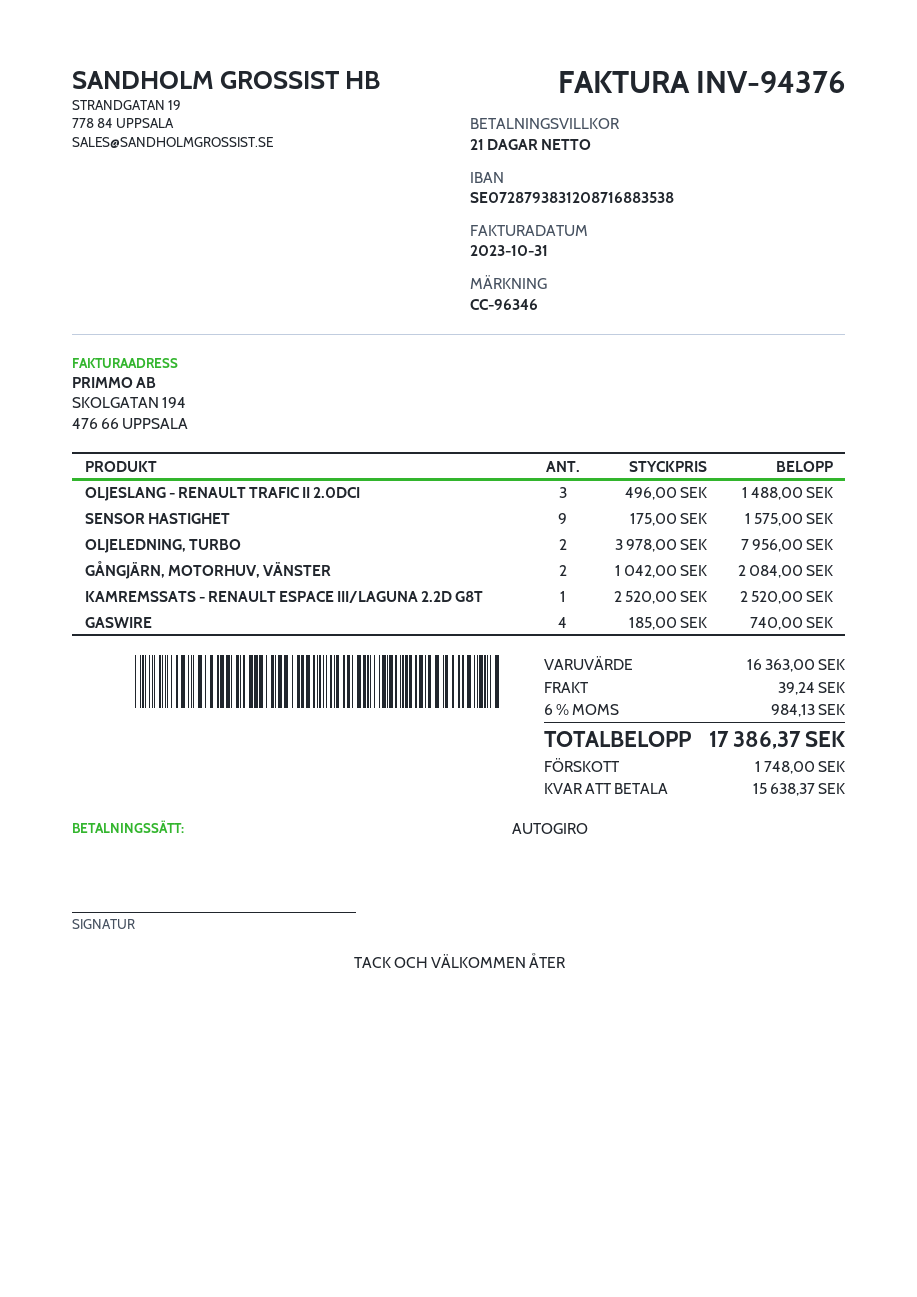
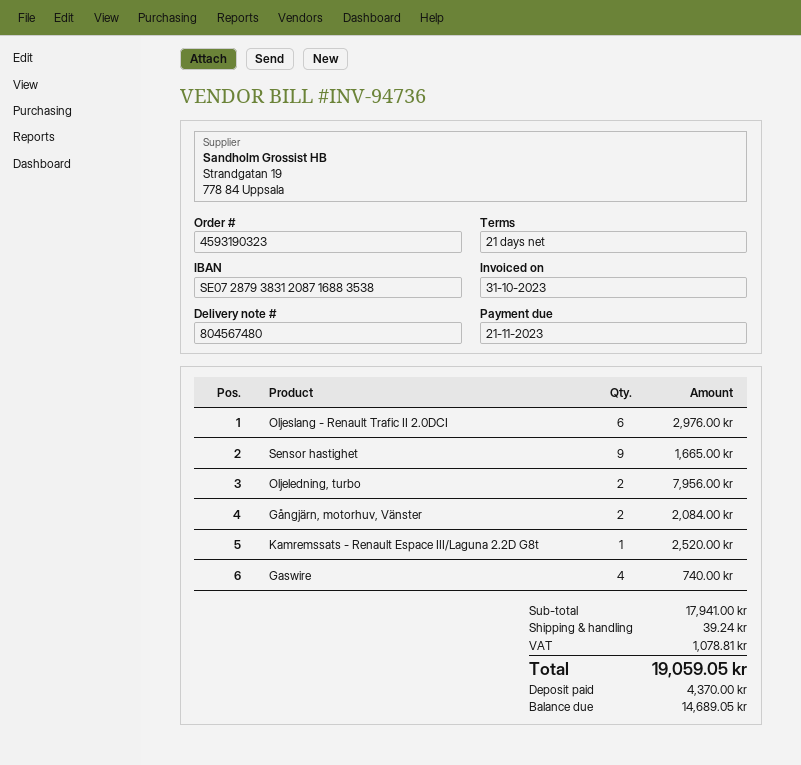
invoice number: INV-94376 -> INV-94736
OLJESLANG - RENAULT TRAFIC II 2.0DCI: 3 for 1488.00 -> 6 for 2976.00
SENSOR HASTIGHET: 9 for 1575.00 -> 9 for 1665.00
subtotal: 16363.00 -> 17941.00
tax: 984.13 -> 1078.81
total: 17386.37 -> 19059.05
deposit: 1748.00 -> 4370.00
balance: 15638.37 -> 14689.05

